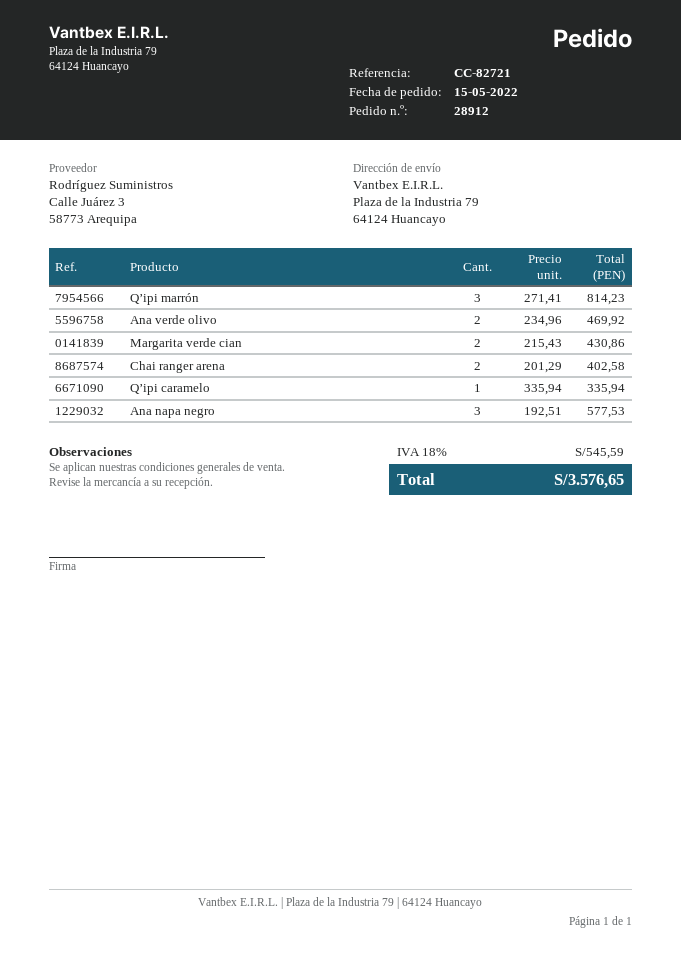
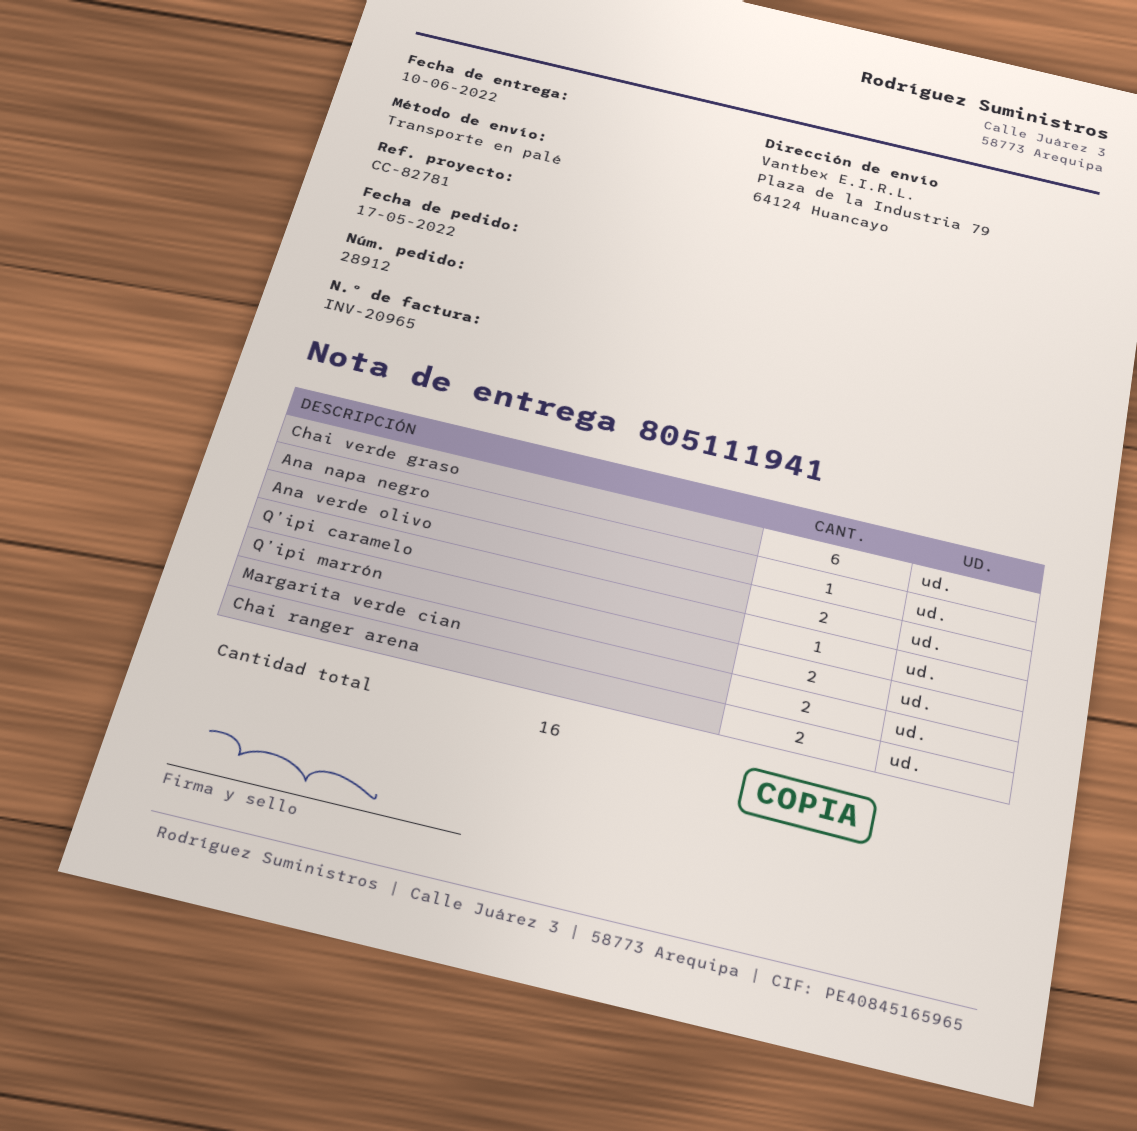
order date: 2022-05-15 -> 2022-05-17
reference: CC-82721 -> CC-82781
Q’ipi marrón: 3 -> 2
Ana napa negro: 3 -> 1
Chai verde graso: none -> 6

